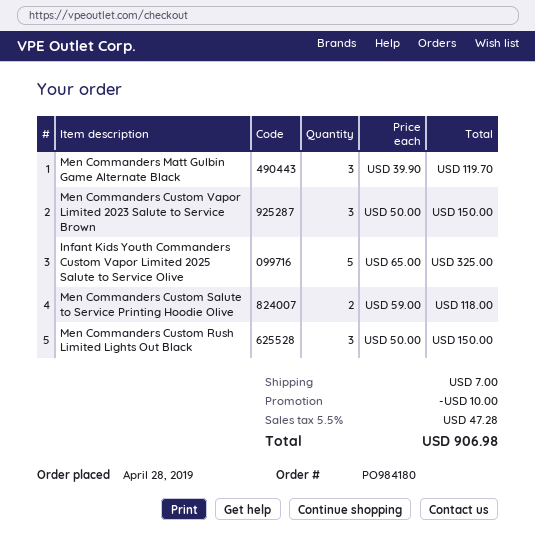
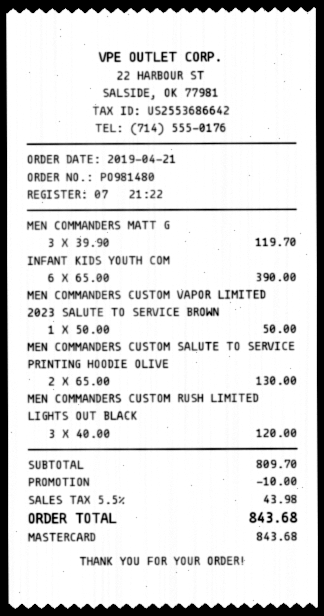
order number: PO984180 -> PO981480
order date: 2019-04-28 -> 2019-04-21
Men Commanders Custom Vapor Limited 2023 Salute to Service Brown: 3 x 50.00 = 150.00 -> 1 x 50.00 = 50.00
Infant Kids Youth Commanders Custom Vapor Limited 2025 Salute to Service Olive: 5 x 65.00 = 325.00 -> 6 x 65.00 = 390.00
Men Commanders Custom Salute to Service Printing Hoodie Olive: 2 x 59.00 = 118.00 -> 2 x 65.00 = 130.00
Men Commanders Custom Rush Limited Lights Out Black: 3 x 50.00 = 150.00 -> 3 x 40.00 = 120.00
shipping: 7.00 -> none
tax: 5.5% = 47.28 -> 5.5% = 43.98
total: 906.98 -> 843.68

